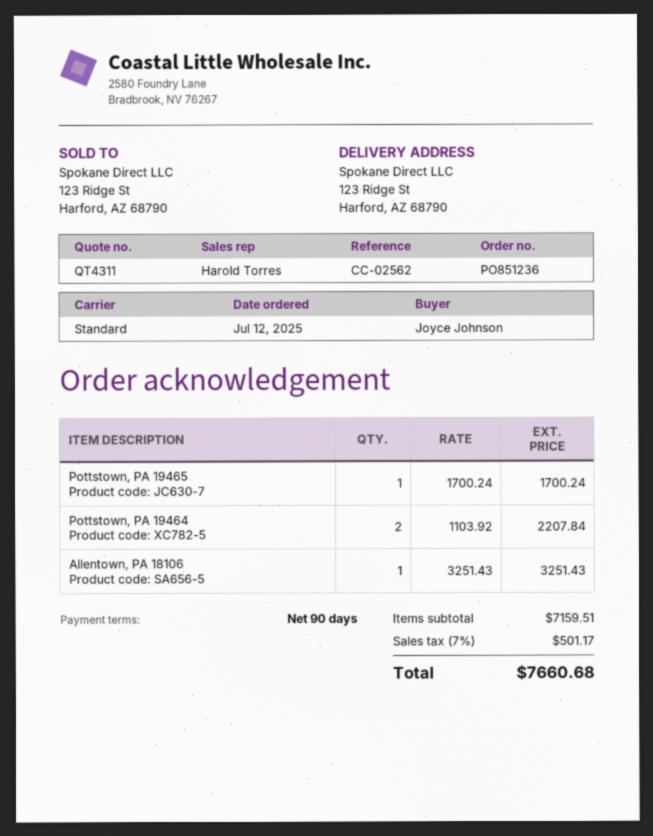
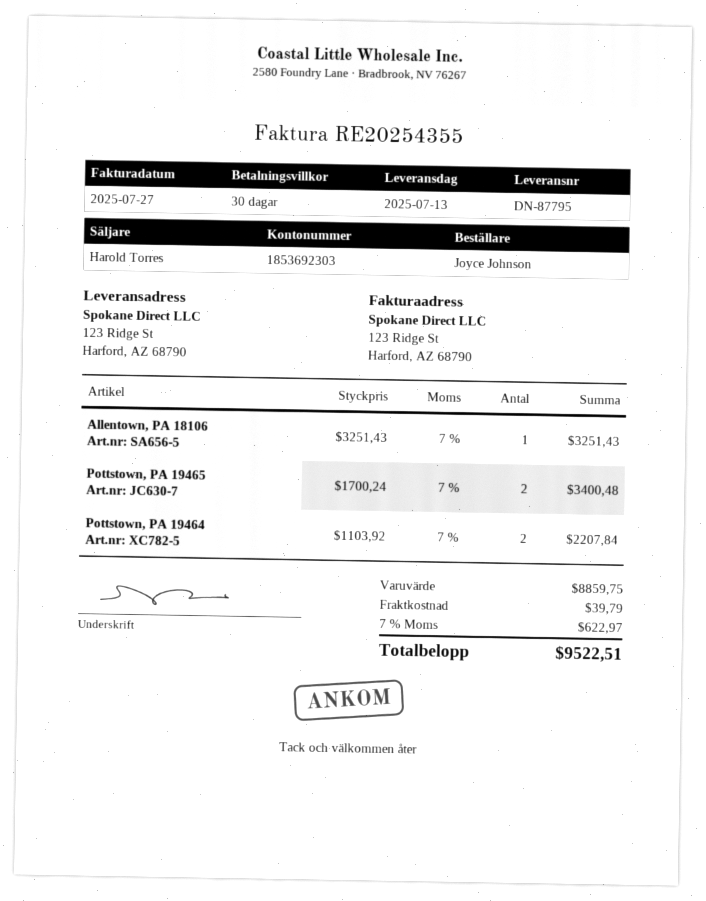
payment terms: 90 days -> 30 days
Pottstown, PA 19465: 1 x 1700.24 = 1700.24 -> 2 x 1700.24 = 3400.48
subtotal: 7159.51 -> 8859.75
shipping: none -> 39.79
tax: 7% = 501.17 -> 7% = 622.97
total: 7660.68 -> 9522.51

